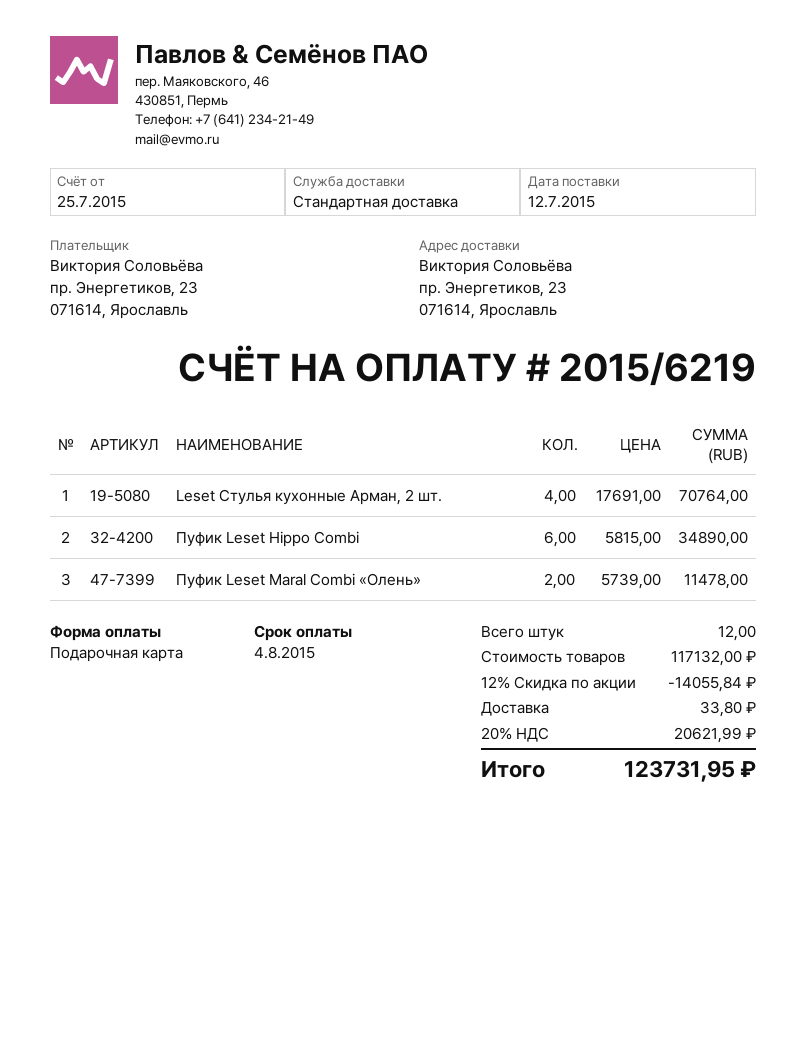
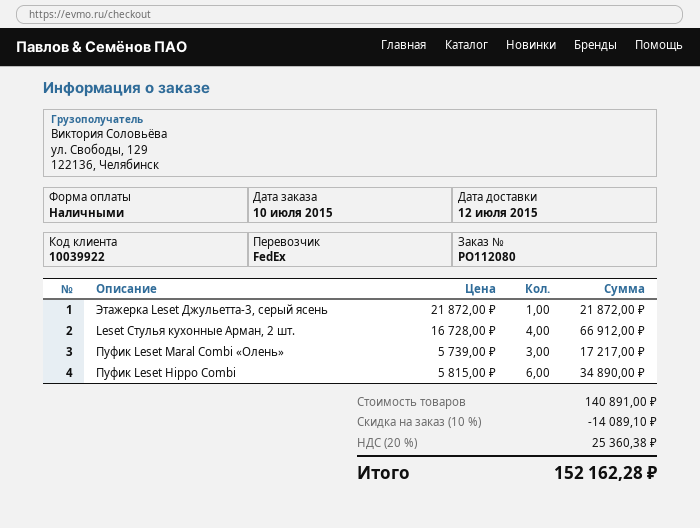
payment method: gift card -> cash
shipping method: standard -> FedEx
ship to: пр. Энергетиков, 23, 071614, Ярославль -> ул. Свободы, 129, 122136, Челябинск
Leset Стулья кухонные Арман, 2 шт.: 4 x 17691.00 = 70764.00 -> 4 x 16728.00 = 66912.00
Пуфик Leset Maral Combi «Олень»: 2 x 5739.00 = 11478.00 -> 3 x 5739.00 = 17217.00
Этажерка Leset Джульетта-3, серый ясень: none -> 1 x 21872.00 = 21872.00
subtotal: 117132.00 -> 140891.00
discount: 12% = 14055.84 -> 10% = 14089.10
shipping: 33.80 -> none
tax: 20% = 20621.99 -> 20% = 25360.38
total: 123731.95 -> 152162.28

